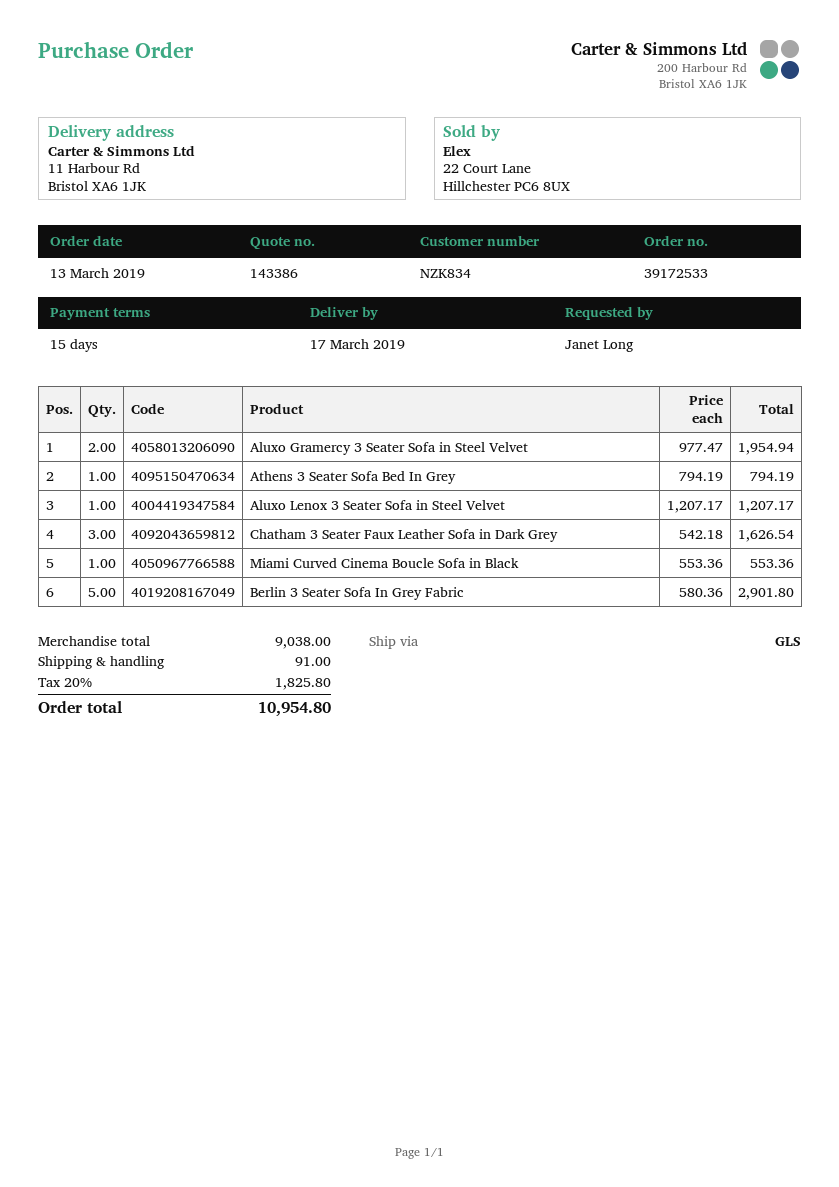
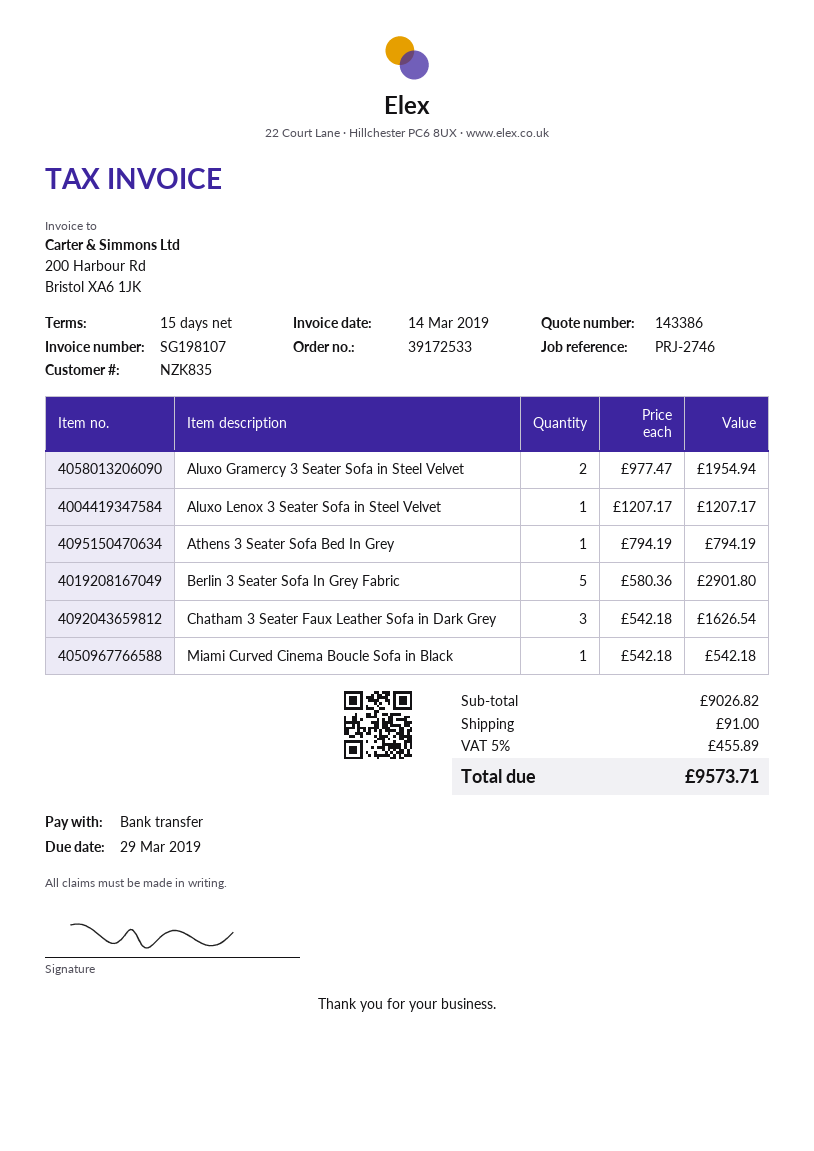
customer number: NZK834 -> NZK835
Miami Curved Cinema Boucle Sofa in Black: 1 x 553.36 = 553.36 -> 1 x 542.18 = 542.18
subtotal: 9038.00 -> 9026.82
tax: 20% = 1825.80 -> 5% = 455.89
total: 10954.80 -> 9573.71

